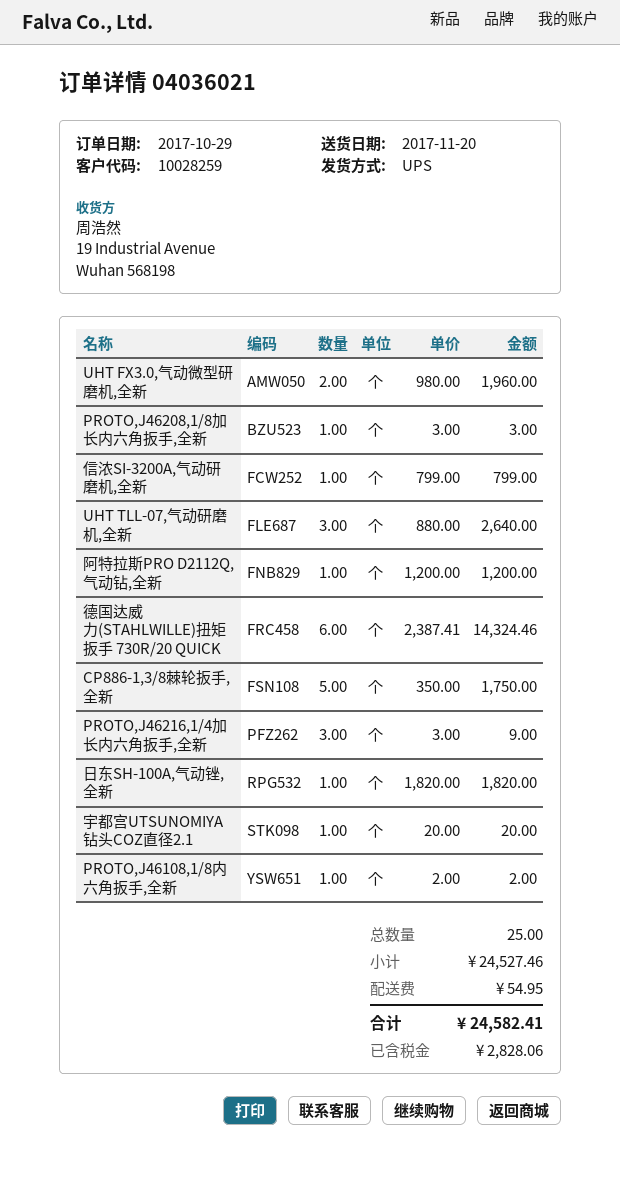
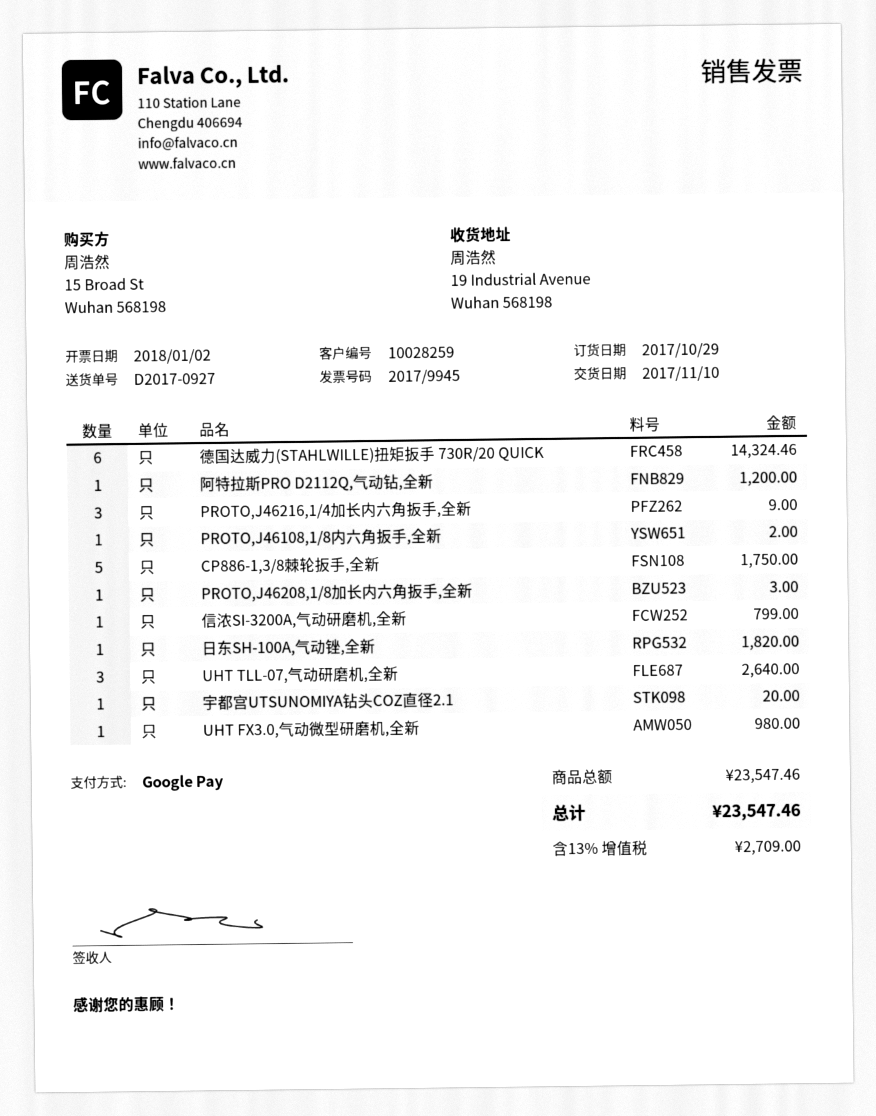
delivery date: 2017-11-20 -> 2017-11-10
UHT FX3.0,气动微型研磨机,全新: 2 for 1960.00 -> 1 for 980.00
subtotal: 24527.46 -> 23547.46
shipping: 54.95 -> none
tax: 2828.06 -> 2709.00
total: 24582.41 -> 23547.46

